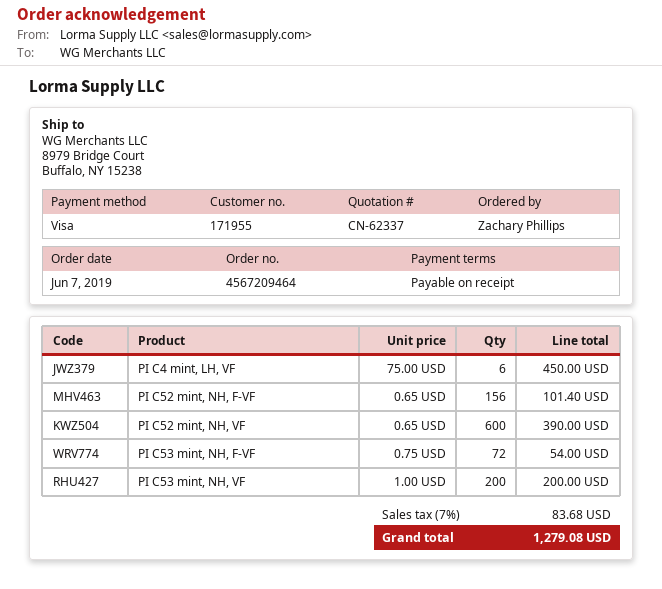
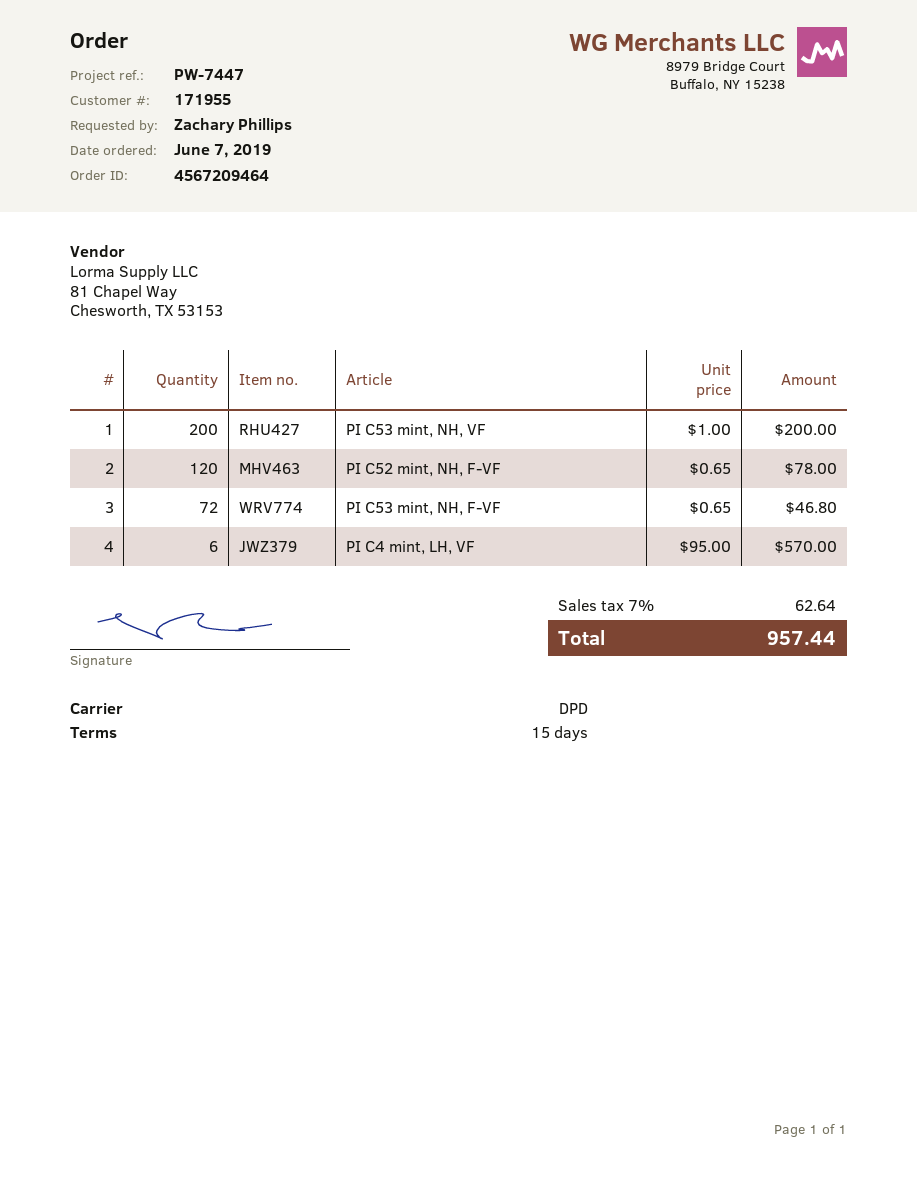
payment terms: on receipt -> 15 days
PI C4 mint, LH, VF: 6 x 75.00 = 450.00 -> 6 x 95.00 = 570.00
PI C52 mint, NH, F-VF: 156 x 0.65 = 101.40 -> 120 x 0.65 = 78.00
PI C52 mint, NH, VF: 600 x 0.65 = 390.00 -> none
PI C53 mint, NH, F-VF: 72 x 0.75 = 54.00 -> 72 x 0.65 = 46.80
tax: 7% = 83.68 -> 7% = 62.64
total: 1279.08 -> 957.44

